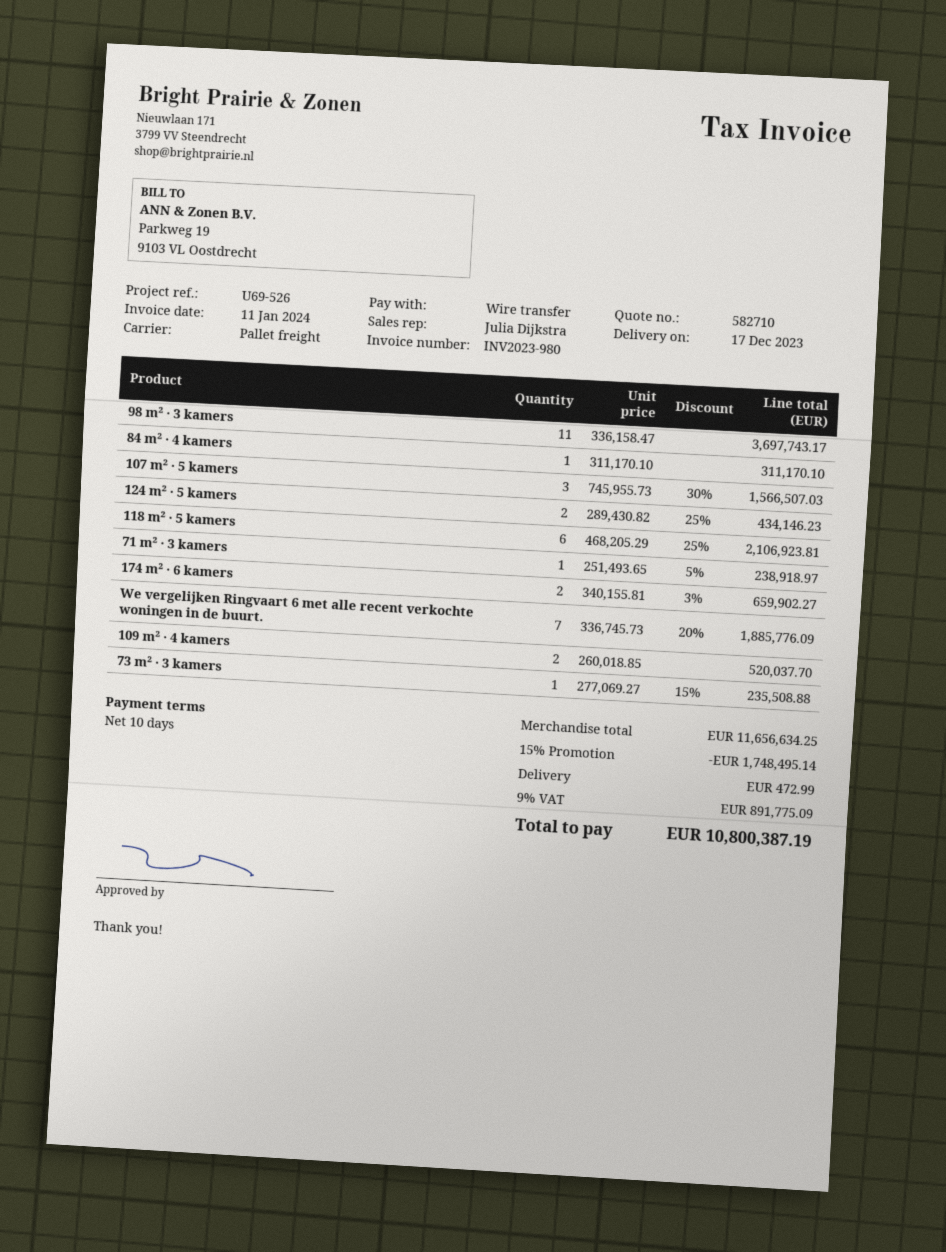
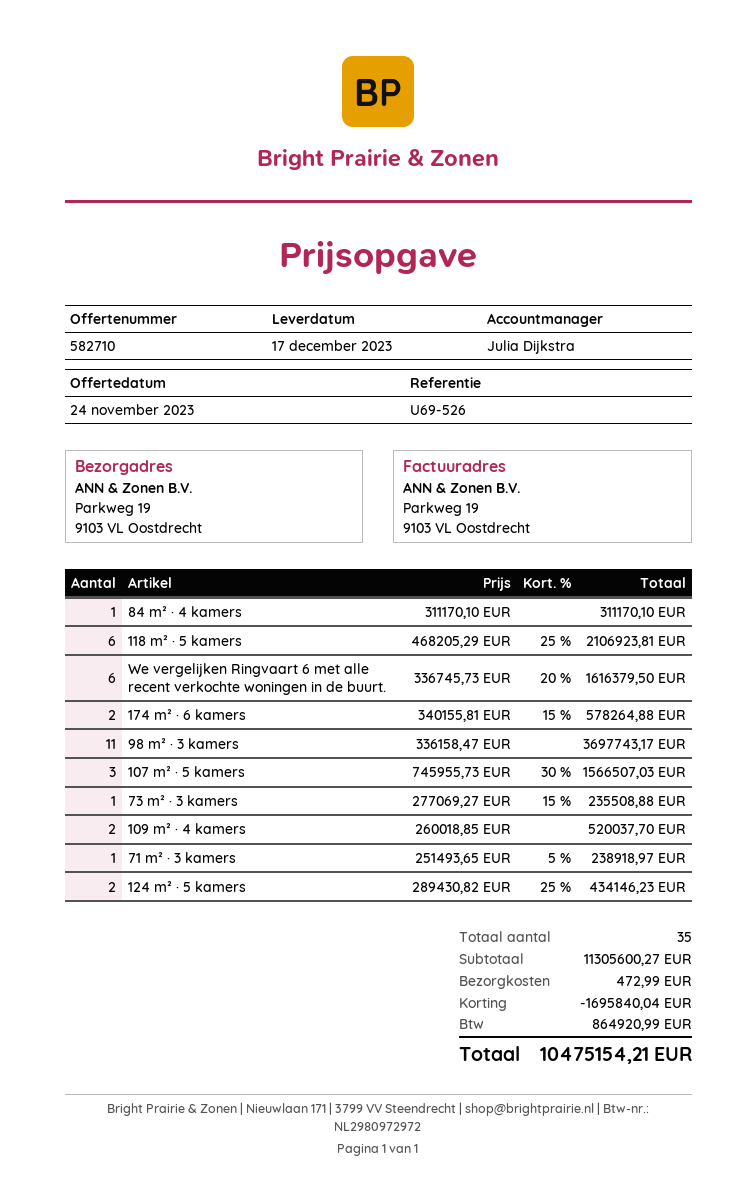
174 m² · 6 kamers: 2 x 340155.81 - 3% = 659902.27 -> 2 x 340155.81 - 15% = 578264.88
We vergelijken Ringvaart 6 met alle recent verkochte woningen in de buurt.: 7 x 336745.73 - 20% = 1885776.09 -> 6 x 336745.73 - 20% = 1616379.50
subtotal: 11656634.25 -> 11305600.27
discount: 1748495.14 -> 1695840.04
tax: 891775.09 -> 864920.99
total: 10800387.19 -> 10475154.21

